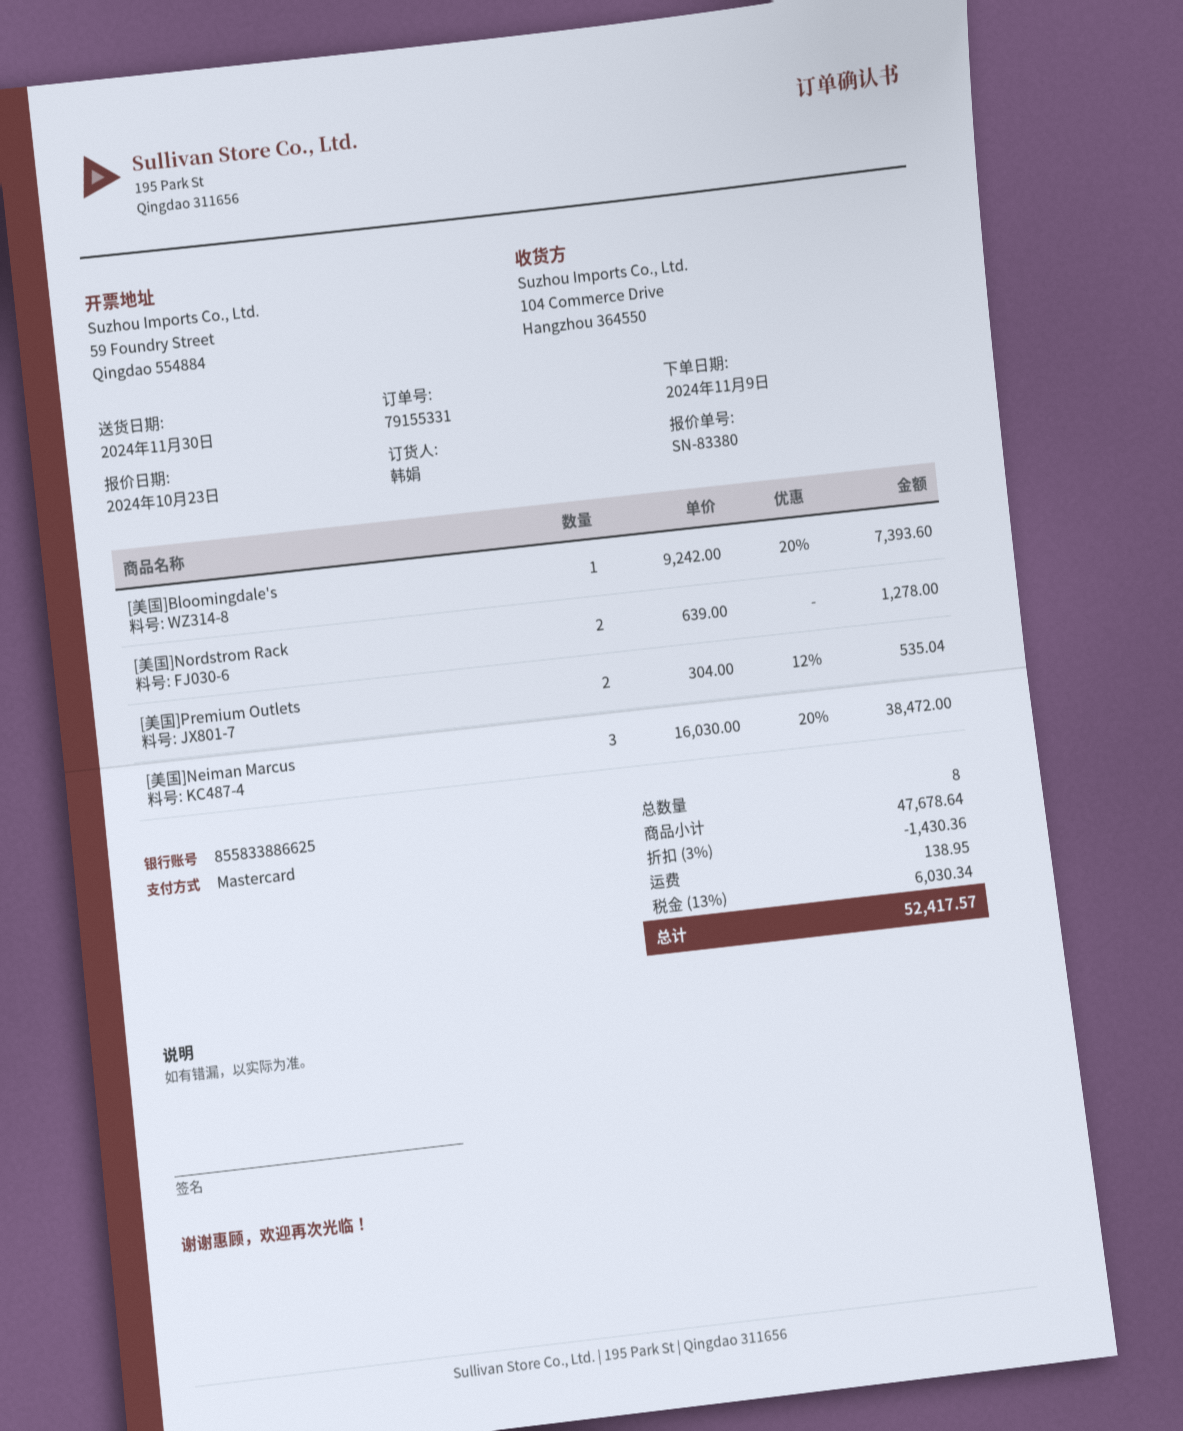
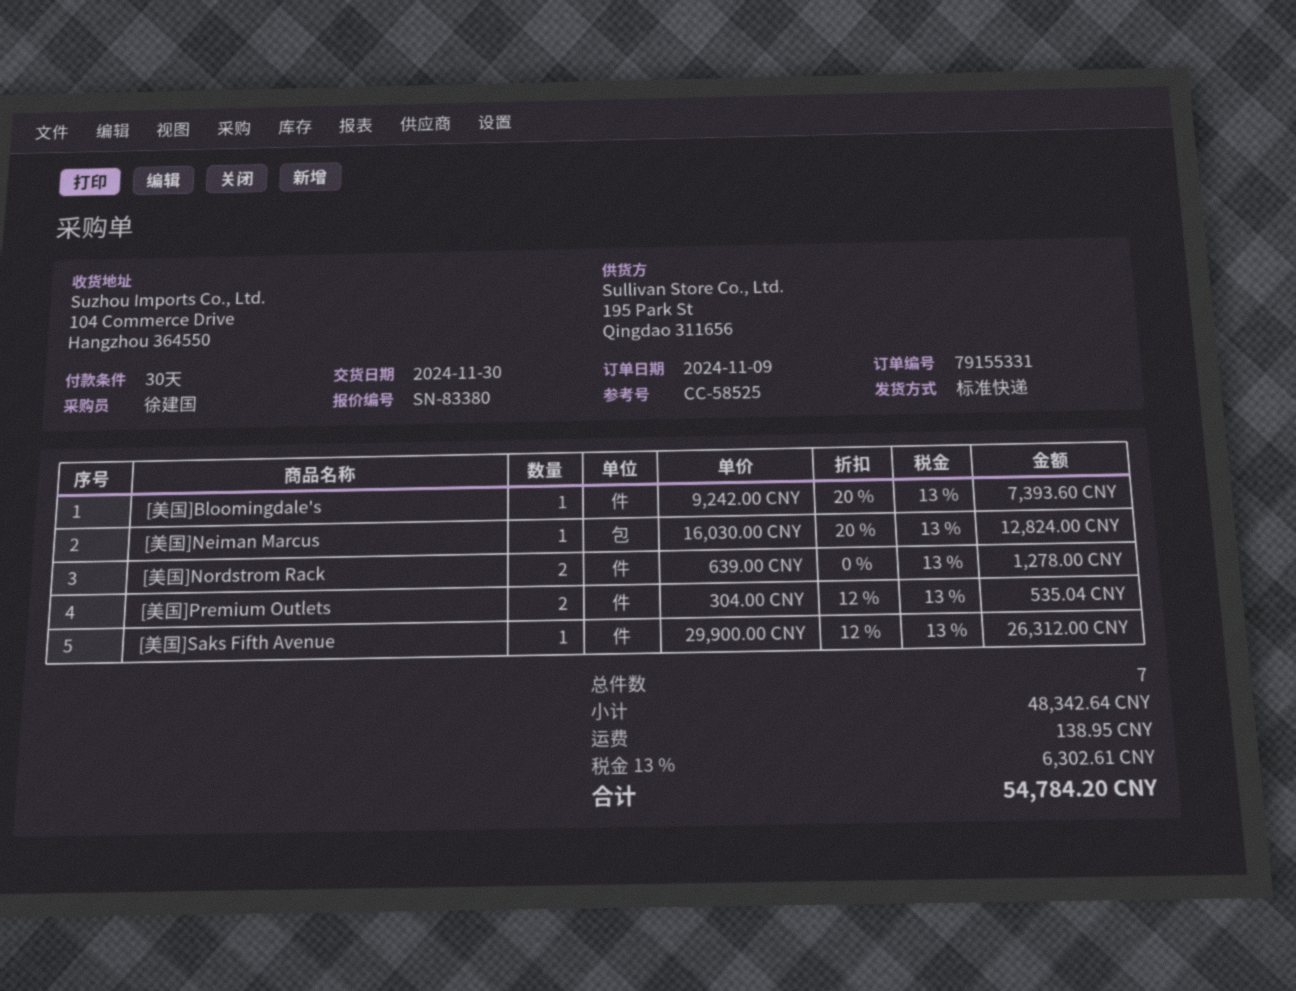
ordered by: 韩娟 -> 徐建国
[美国]Neiman Marcus: 3 x 16030.00 - 20% = 38472.00 -> 1 x 16030.00 - 20% = 12824.00
[美国]Saks Fifth Avenue: none -> 1 x 29900.00 - 12% = 26312.00
total quantity: 8 -> 7
subtotal: 47678.64 -> 48342.64
discount: 3% = 1430.36 -> none
tax: 13% = 6030.34 -> 13% = 6302.61
total: 52417.57 -> 54784.20

